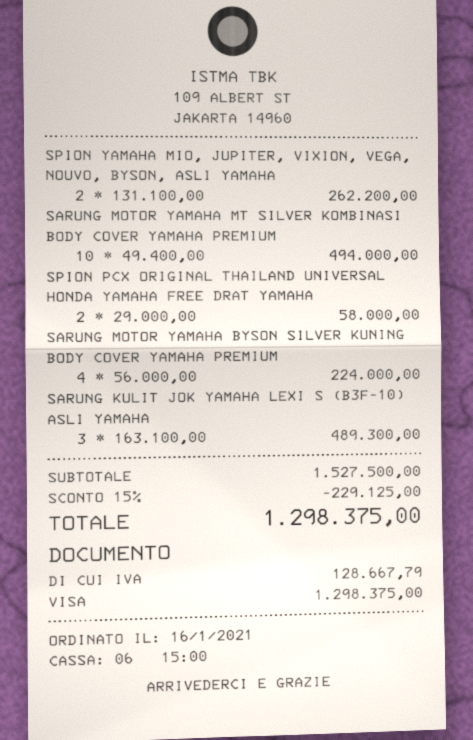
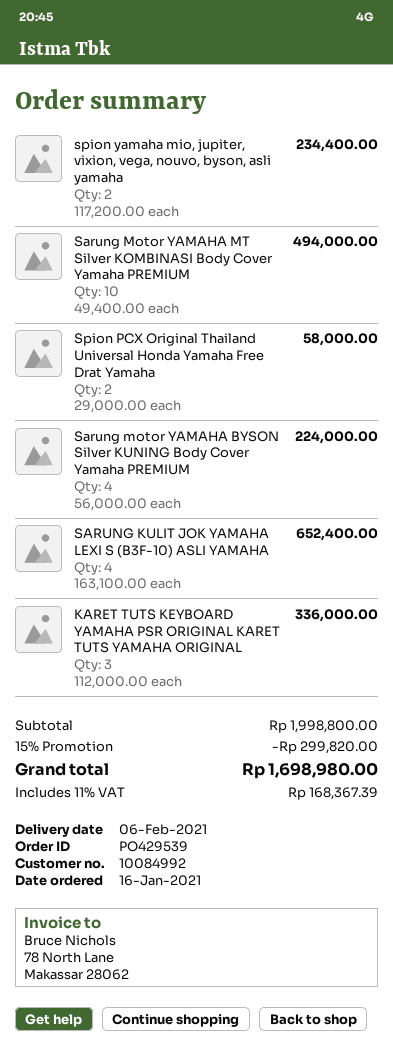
SPION YAMAHA MIO, JUPITER, VIXION, VEGA, NOUVO, BYSON, ASLI YAMAHA: 2 x 131100.00 = 262200.00 -> 2 x 117200.00 = 234400.00
SARUNG KULIT JOK YAMAHA LEXI S (B3F-10) ASLI YAMAHA: 3 x 163100.00 = 489300.00 -> 4 x 163100.00 = 652400.00
KARET TUTS KEYBOARD YAMAHA PSR ORIGINAL KARET TUTS YAMAHA ORIGINAL: none -> 3 x 112000.00 = 336000.00
subtotal: 1527500.00 -> 1998800.00
discount: 15% = 229125.00 -> 15% = 299820.00
tax: 128667.79 -> 168367.39
total: 1298375.00 -> 1698980.00

